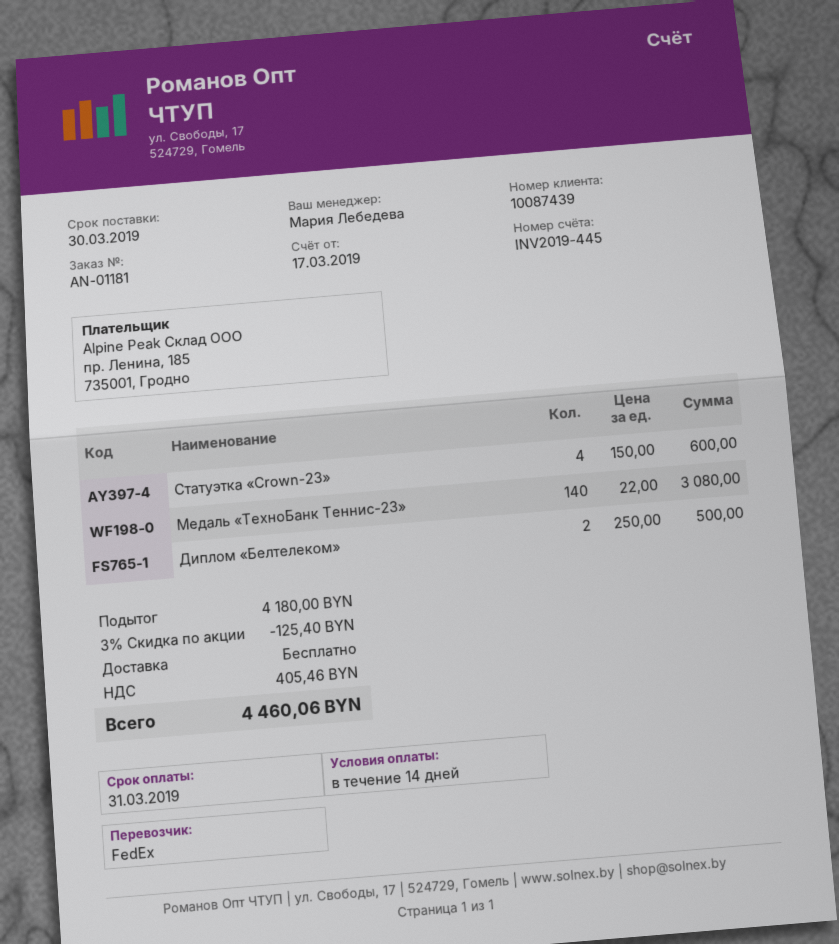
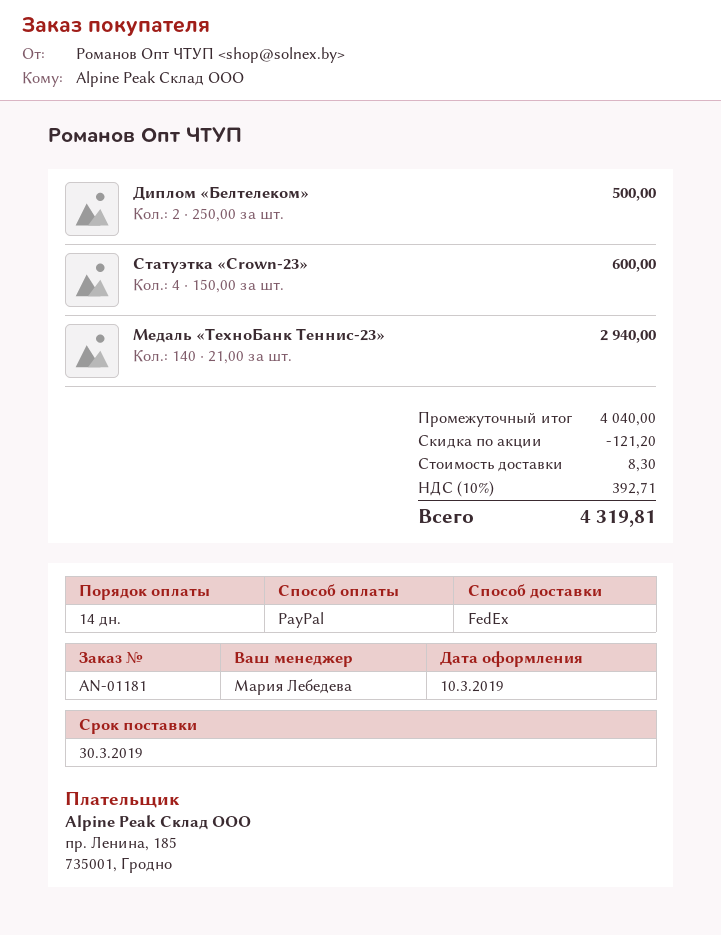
Медаль «ТехноБанк Теннис-23»: 140 x 22.00 = 3080.00 -> 140 x 21.00 = 2940.00
subtotal: 4180.00 -> 4040.00
discount: 125.40 -> 121.20
shipping: 0.00 -> 8.30
tax: 405.46 -> 392.71
total: 4460.06 -> 4319.81

